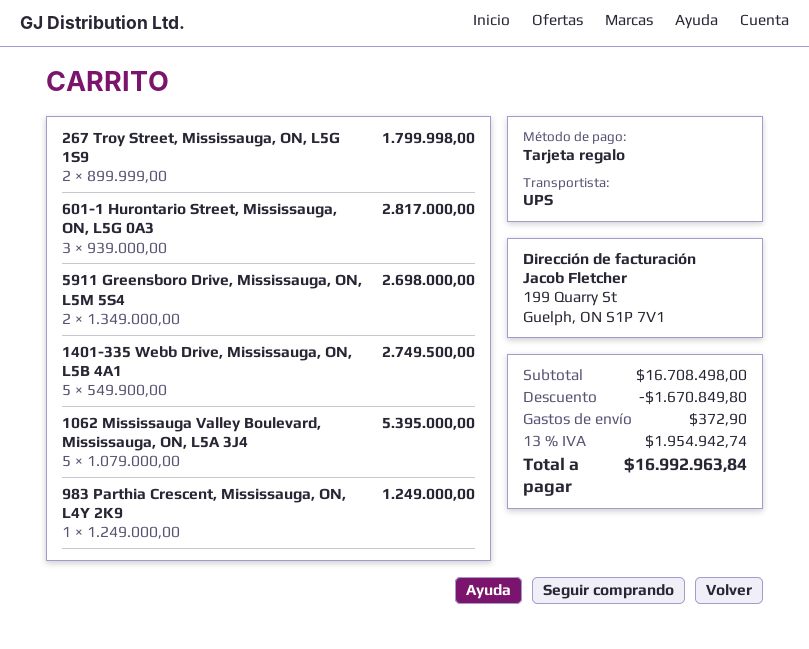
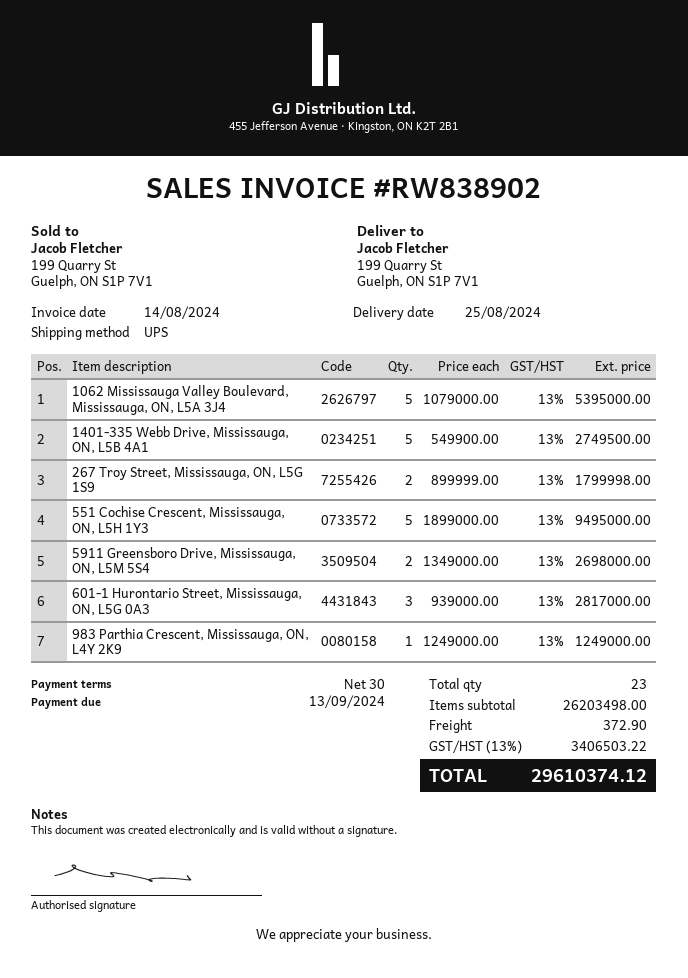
551 Cochise Crescent, Mississauga, ON, L5H 1Y3: none -> 5 x 1899000.00 = 9495000.00
subtotal: 16708498.00 -> 26203498.00
discount: 1670849.80 -> none
tax: 13% = 1954942.74 -> 13% = 3406503.22
total: 16992963.84 -> 29610374.12

